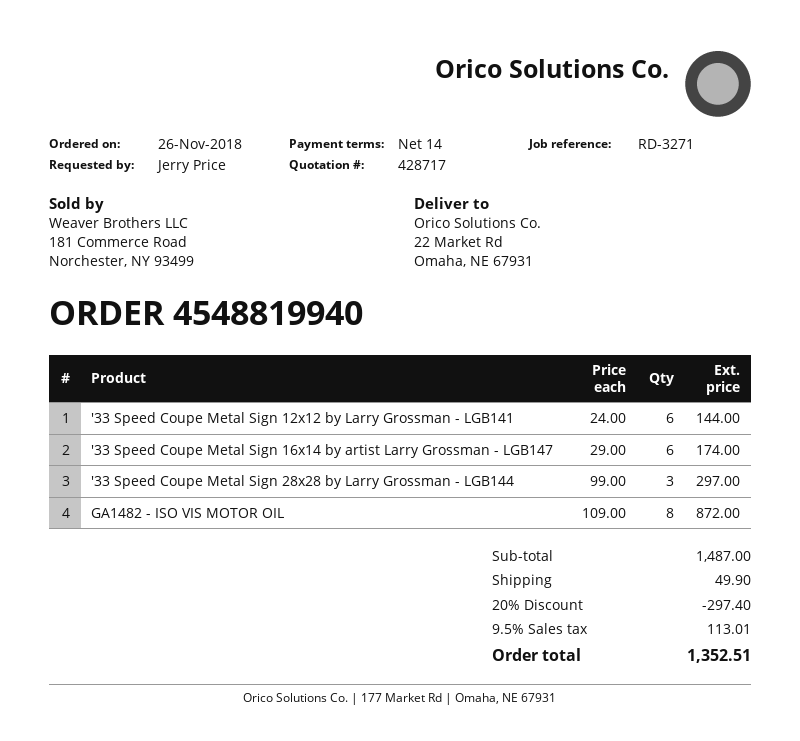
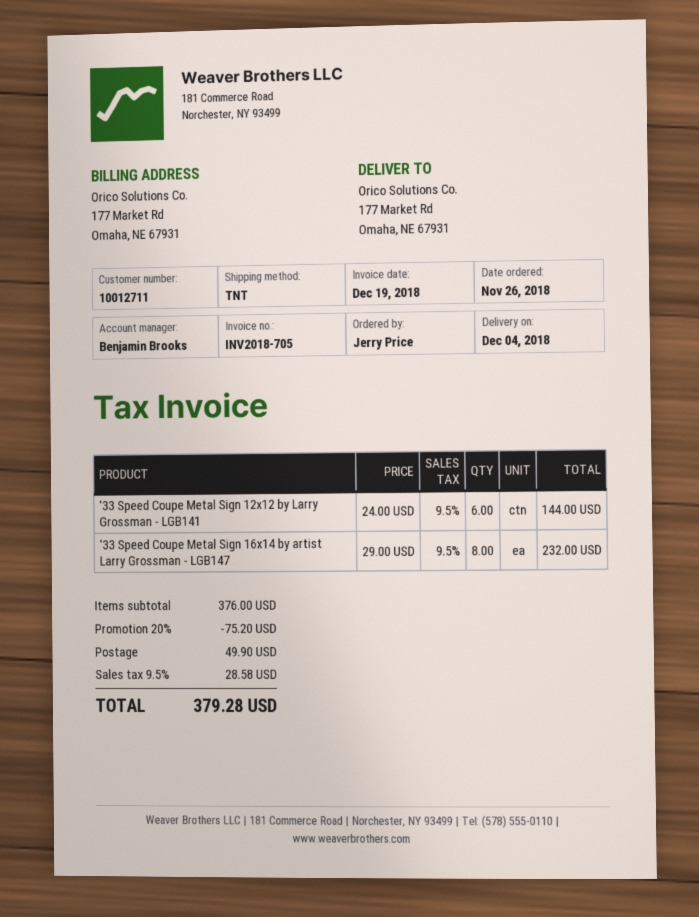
ship to: 22 Market Rd, Omaha, NE 67931 -> 177 Market Rd, Omaha, NE 67931
'33 Speed Coupe Metal Sign 16x14 by artist Larry Grossman - LGB147: 6 x 29.00 = 174.00 -> 8 x 29.00 = 232.00
'33 Speed Coupe Metal Sign 28x28 by Larry Grossman - LGB144: 3 x 99.00 = 297.00 -> none
GA1482 - ISO VIS MOTOR OIL: 8 x 109.00 = 872.00 -> none
subtotal: 1487.00 -> 376.00
discount: 20% = 297.40 -> 20% = 75.20
tax: 9.5% = 113.01 -> 9.5% = 28.58
total: 1352.51 -> 379.28

